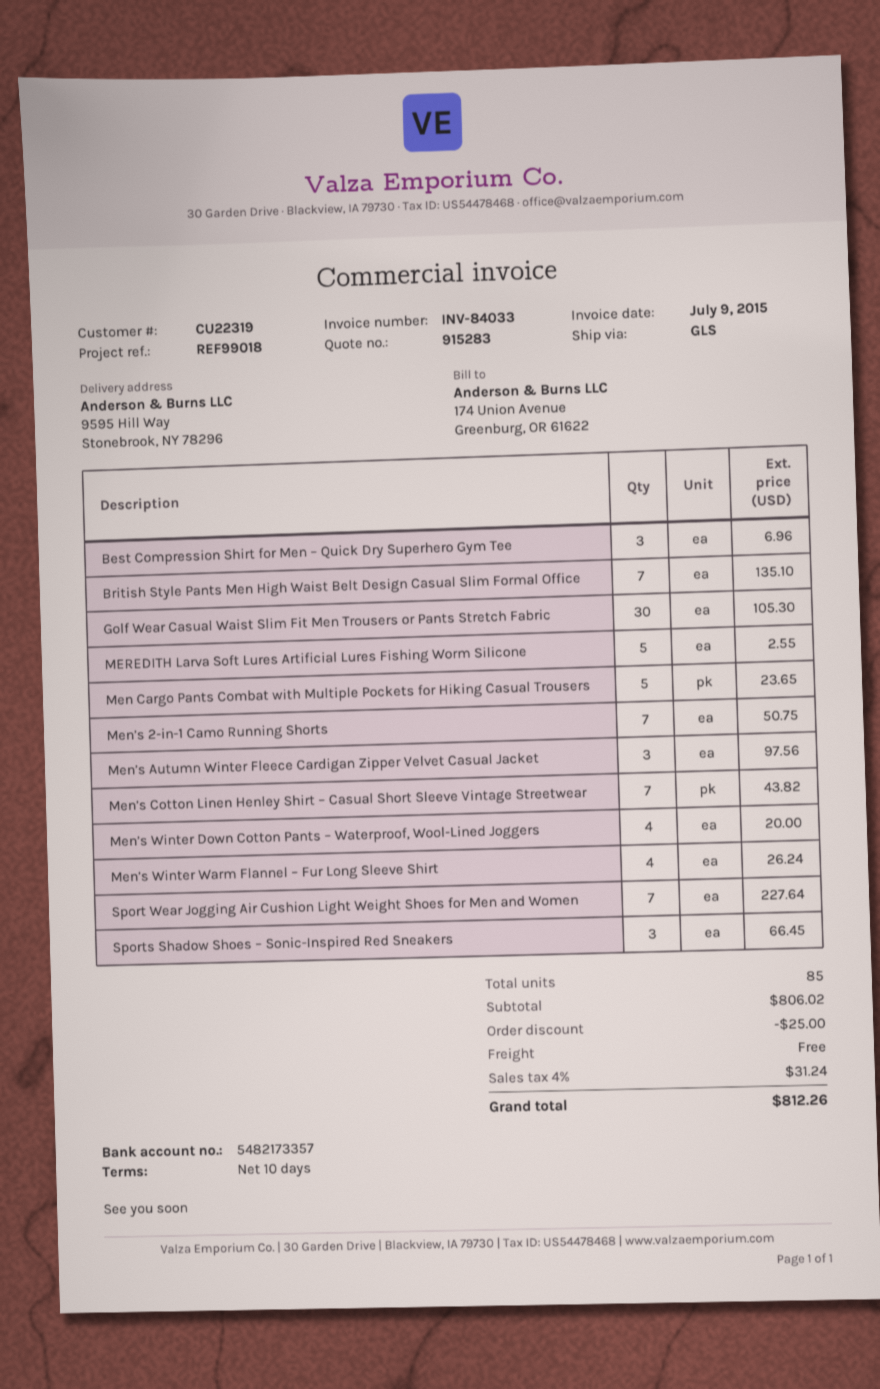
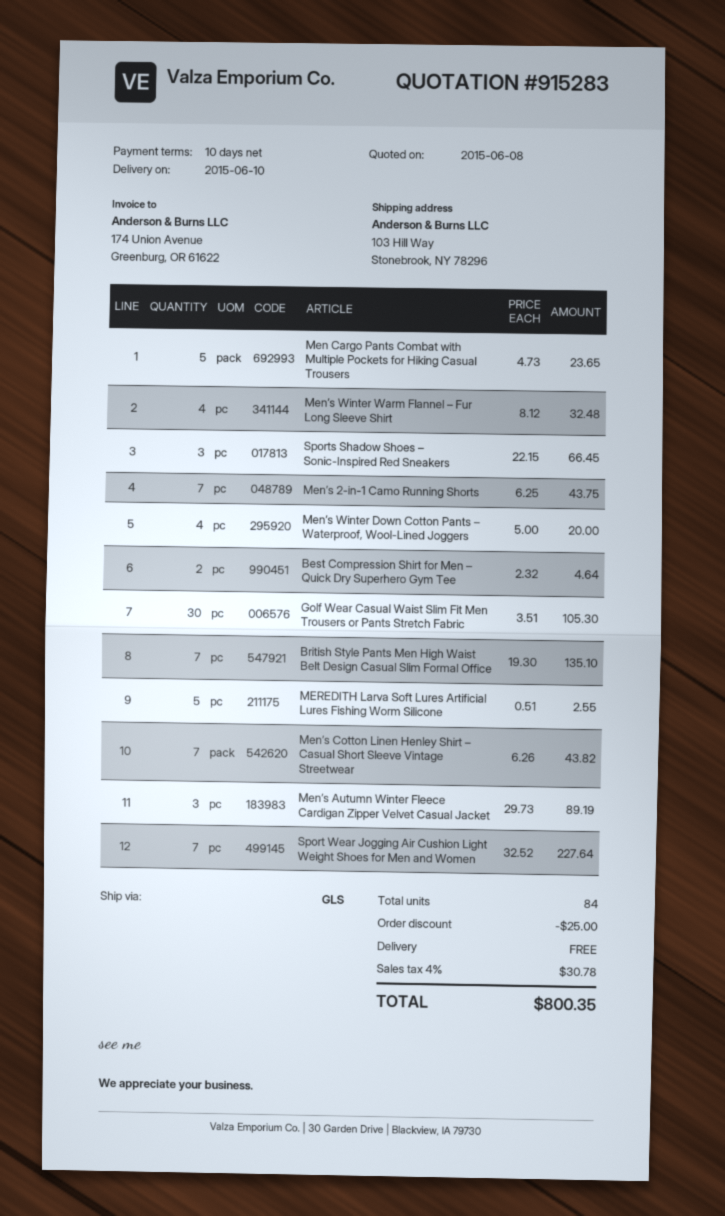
ship to: 9595 Hill Way, Stonebrook, NY 78296 -> 103 Hill Way, Stonebrook, NY 78296
Best Compression Shirt for Men – Quick Dry Superhero Gym Tee: 3 for 6.96 -> 2 for 4.64
Men’s 2-in-1 Camo Running Shorts: 7 for 50.75 -> 7 for 43.75
Men’s Autumn Winter Fleece Cardigan Zipper Velvet Casual Jacket: 3 for 97.56 -> 3 for 89.19
Men’s Winter Warm Flannel – Fur Long Sleeve Shirt: 4 for 26.24 -> 4 for 32.48
total quantity: 85 -> 84
tax: 4% = 31.24 -> 4% = 30.78
total: 812.26 -> 800.35

